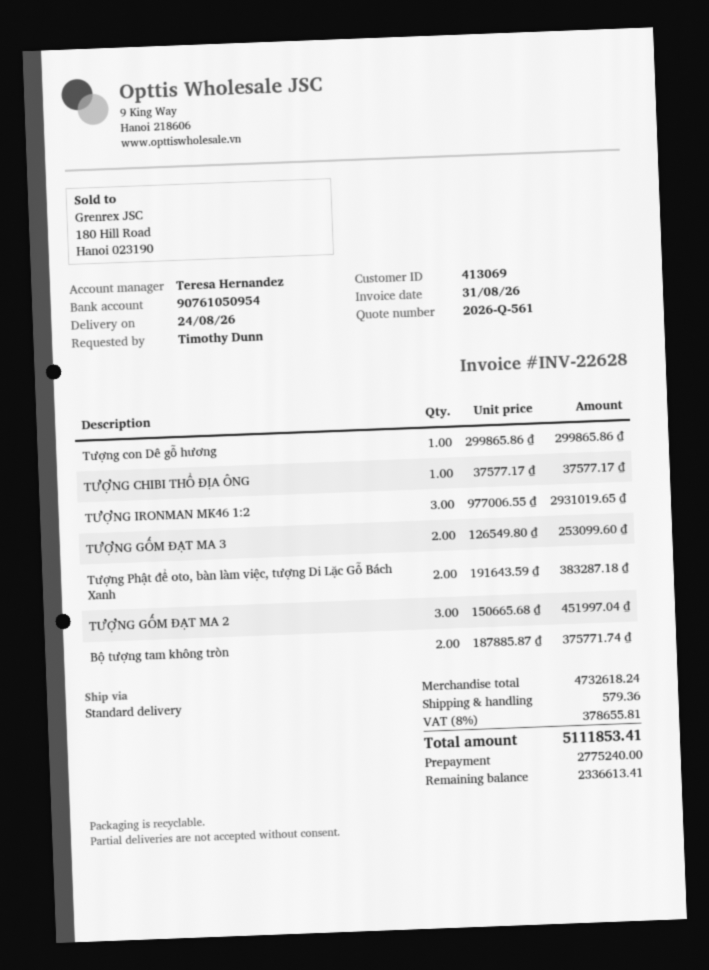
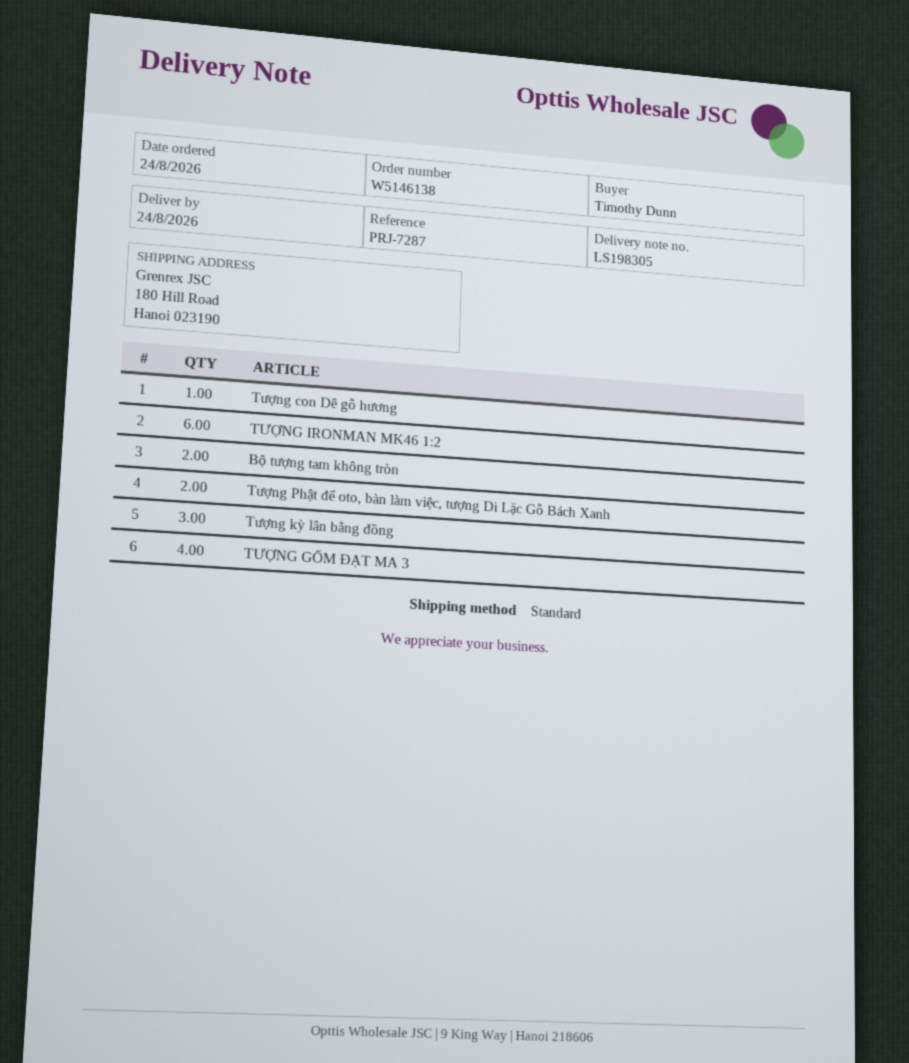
TƯỢNG CHIBI THỔ ĐỊA ÔNG: 1 -> none
TƯỢNG IRONMAN MK46 1:2: 3 -> 6
TƯỢNG GỐM ĐẠT MA 3: 2 -> 4
TƯỢNG GỐM ĐẠT MA 2: 3 -> none
Tượng kỳ lân bằng đồng: none -> 3

